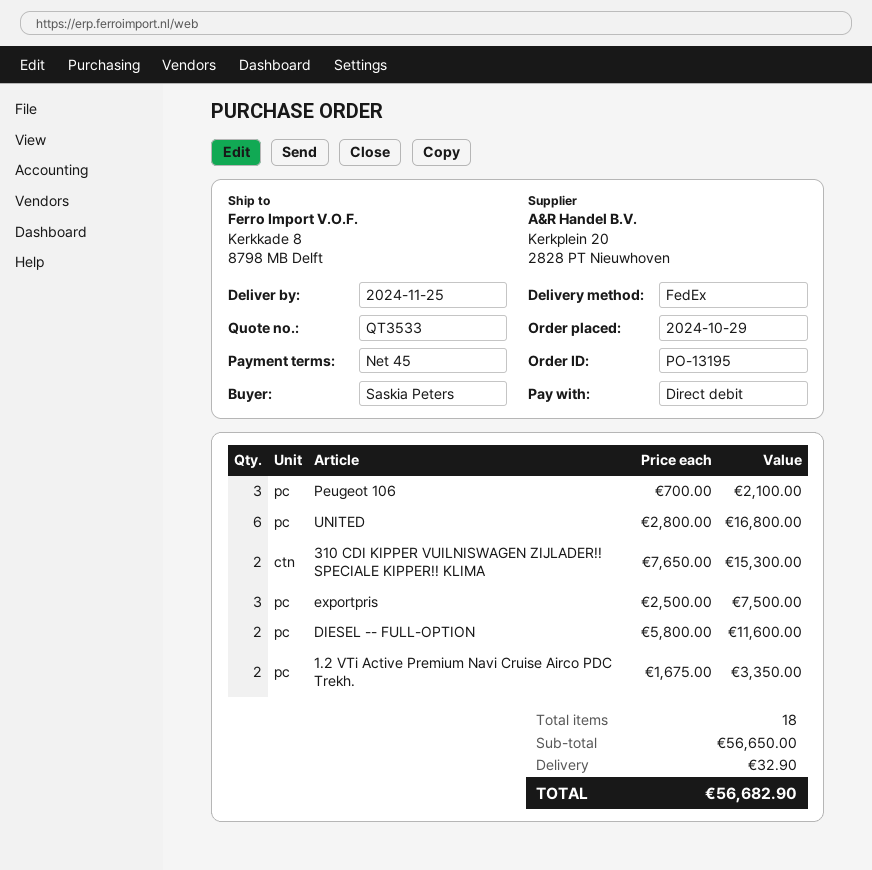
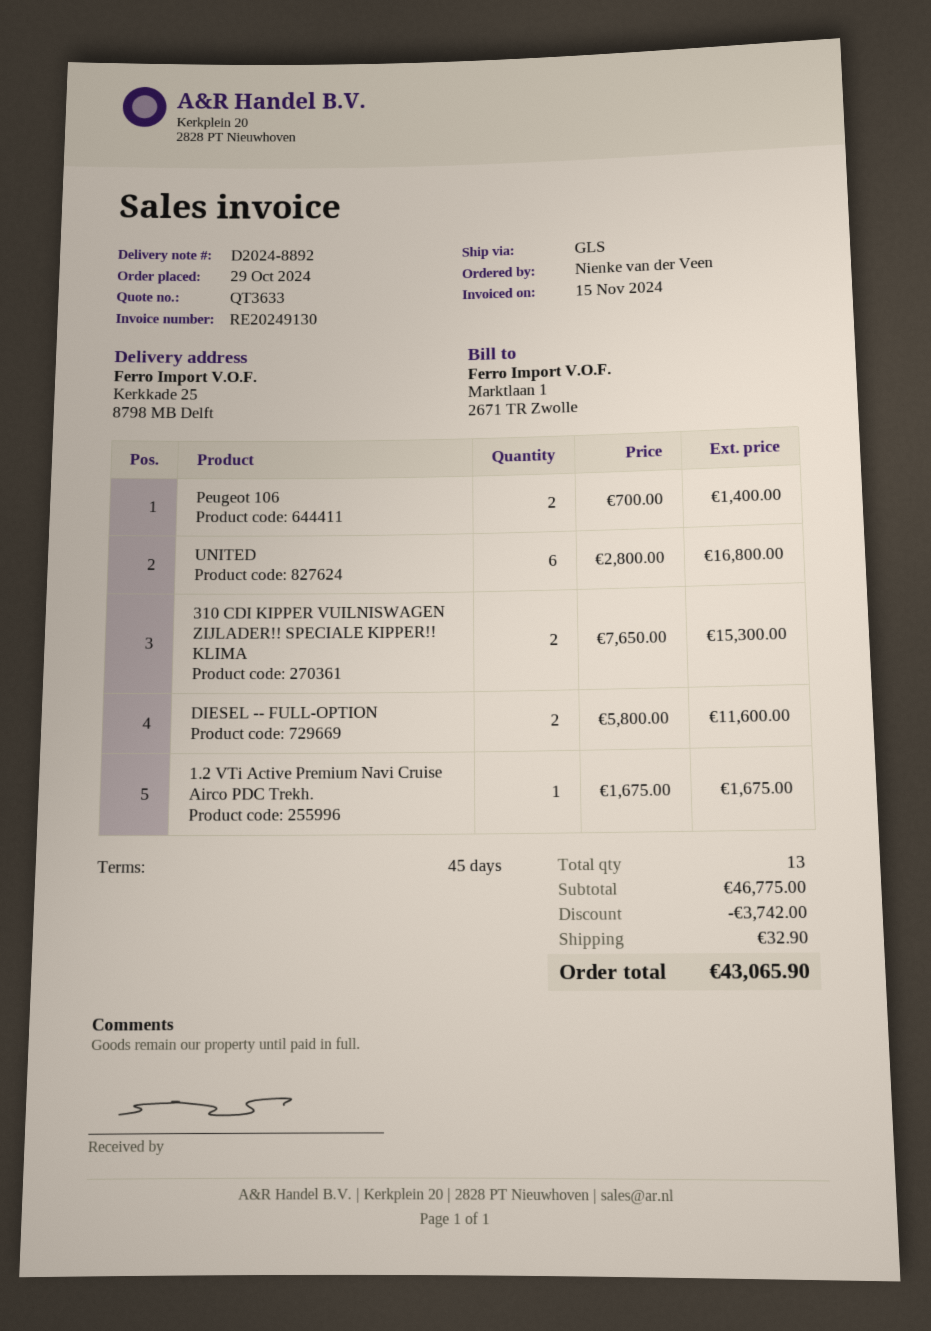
quote number: QT3533 -> QT3633
ordered by: Saskia Peters -> Nienke van der Veen
shipping method: FedEx -> GLS
ship to: Kerkkade 8, 8798 MB Delft -> Kerkkade 25, 8798 MB Delft
Peugeot 106: 3 x 700.00 = 2100.00 -> 2 x 700.00 = 1400.00
exportpris: 3 x 2500.00 = 7500.00 -> none
1.2 VTi Active Premium Navi Cruise Airco PDC Trekh.: 2 x 1675.00 = 3350.00 -> 1 x 1675.00 = 1675.00
total quantity: 18 -> 13
subtotal: 56650.00 -> 46775.00
discount: none -> 3742.00
total: 56682.90 -> 43065.90

